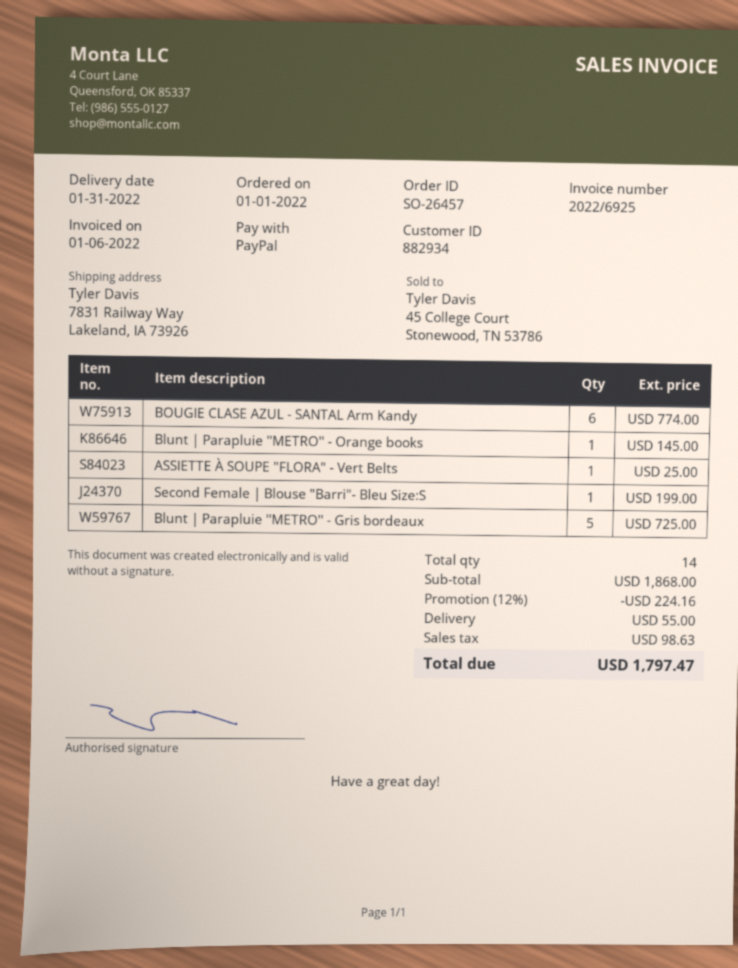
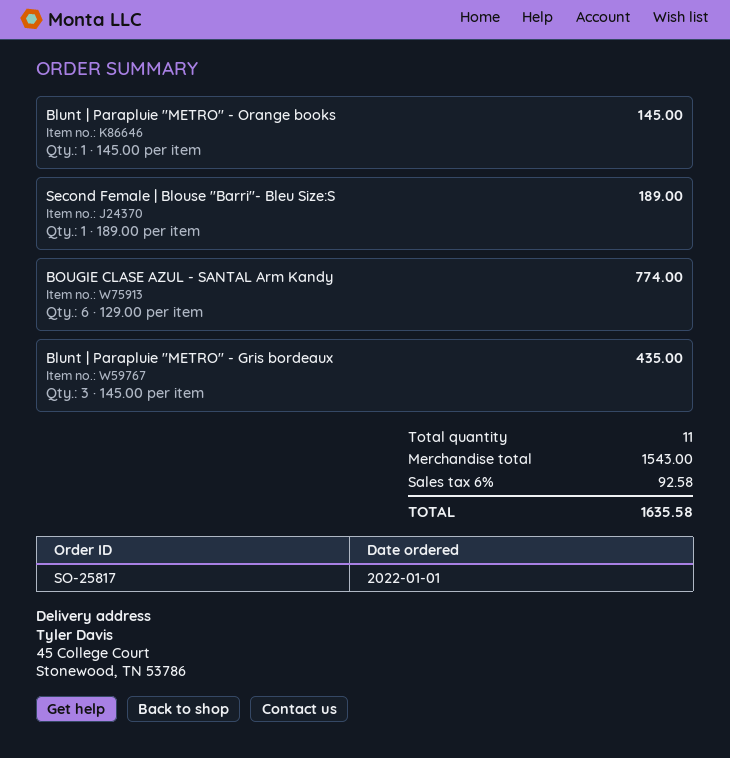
order number: SO-26457 -> SO-25817
ship to: 7831 Railway Way, Lakeland, IA 73926 -> 45 College Court, Stonewood, TN 53786
ASSIETTE À SOUPE "FLORA" - Vert Belts: 1 for 25.00 -> none
Second Female | Blouse "Barri"- Bleu Size:S: 1 for 199.00 -> 1 for 189.00
Blunt | Parapluie ''METRO'' - Gris bordeaux: 5 for 725.00 -> 3 for 435.00
total quantity: 14 -> 11
subtotal: 1868.00 -> 1543.00
discount: 12% = 224.16 -> none
shipping: 55.00 -> none
tax: 98.63 -> 92.58
total: 1797.47 -> 1635.58

